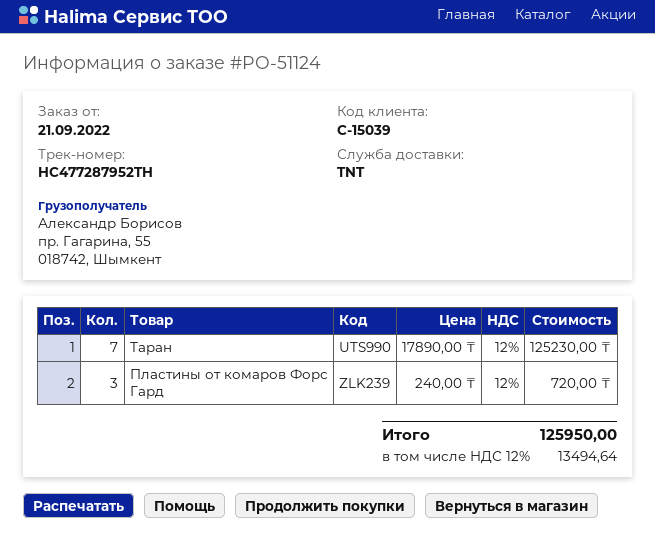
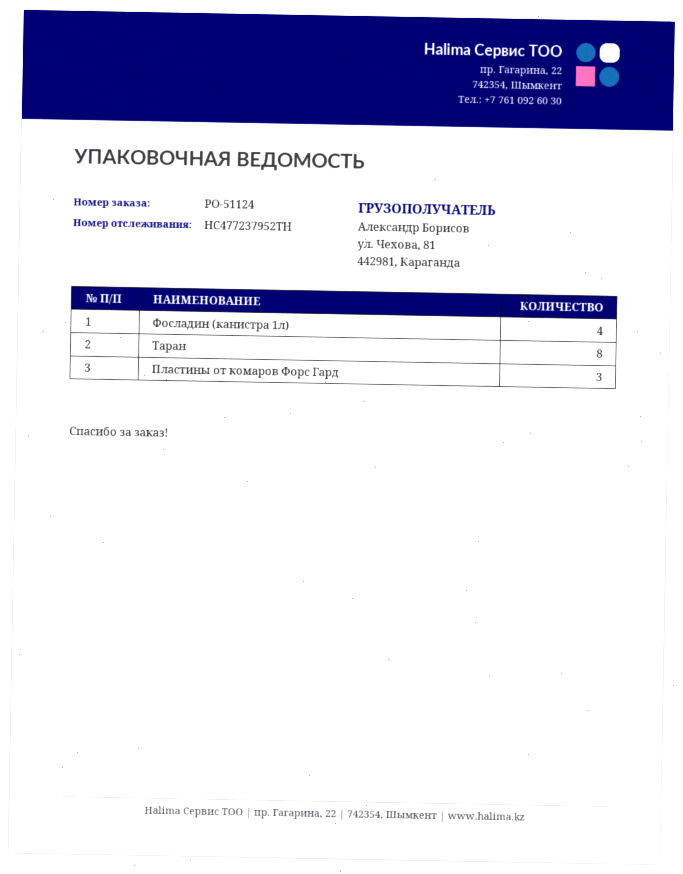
tracking number: HC477287952TH -> HC477237952TH
ship to: пр. Гагарина, 55, 018742, Шымкент -> ул. Чехова, 81, 442981, Караганда
Таран: 7 -> 8
Фосладин (канистра 1л): none -> 4

